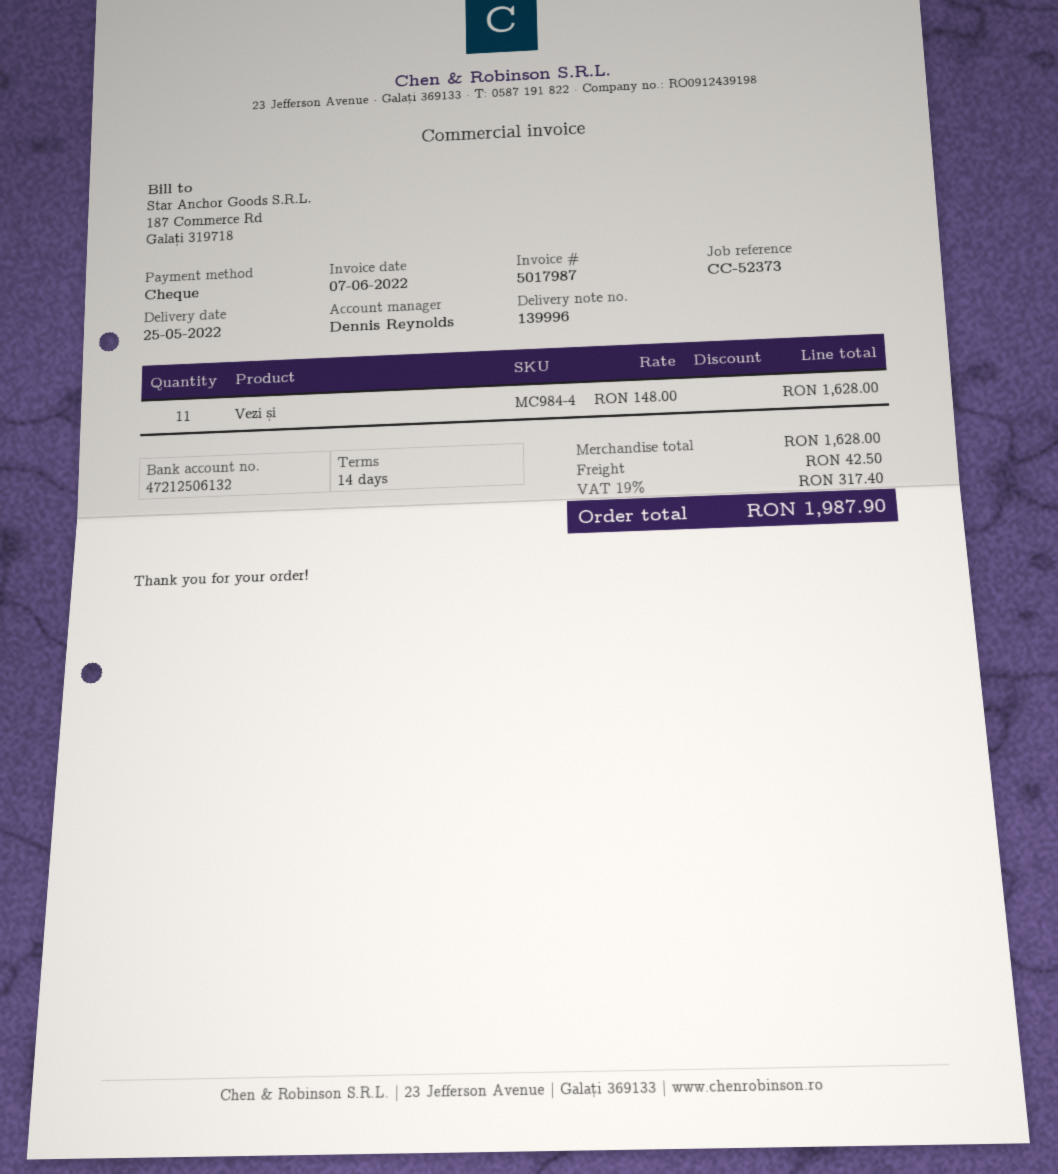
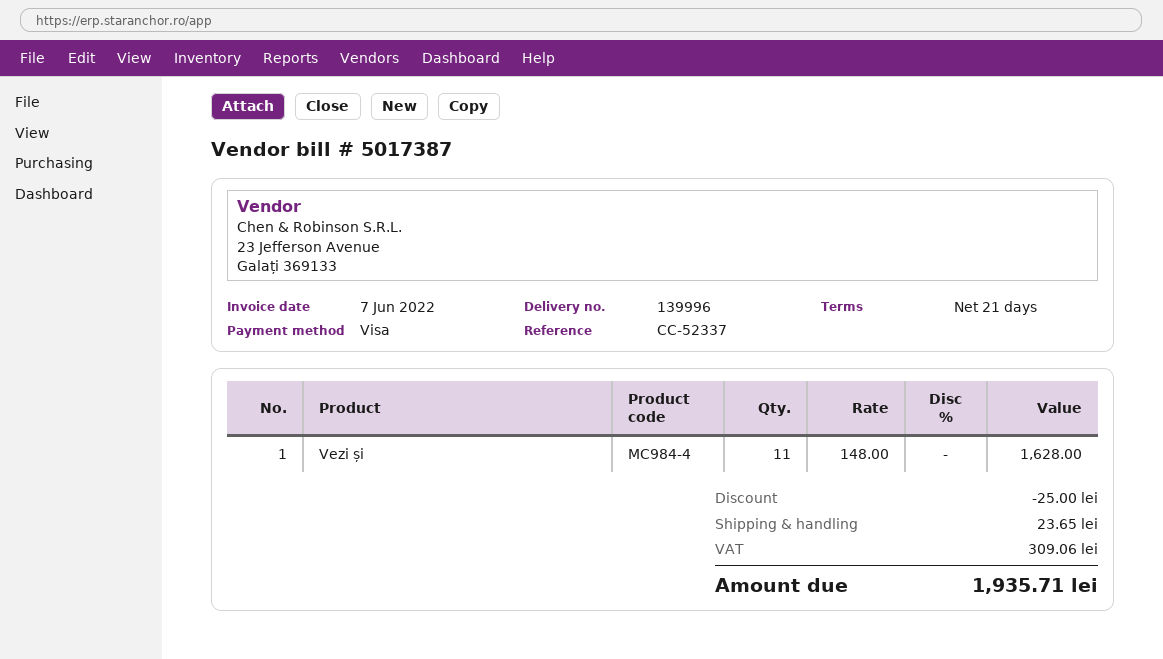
invoice number: 5017987 -> 5017387
payment terms: 14 days -> 21 days
reference: CC-52373 -> CC-52337
payment method: cheque -> Visa
discount: none -> 25.00
shipping: 42.50 -> 23.65
tax: 317.40 -> 309.06
total: 1987.90 -> 1935.71

